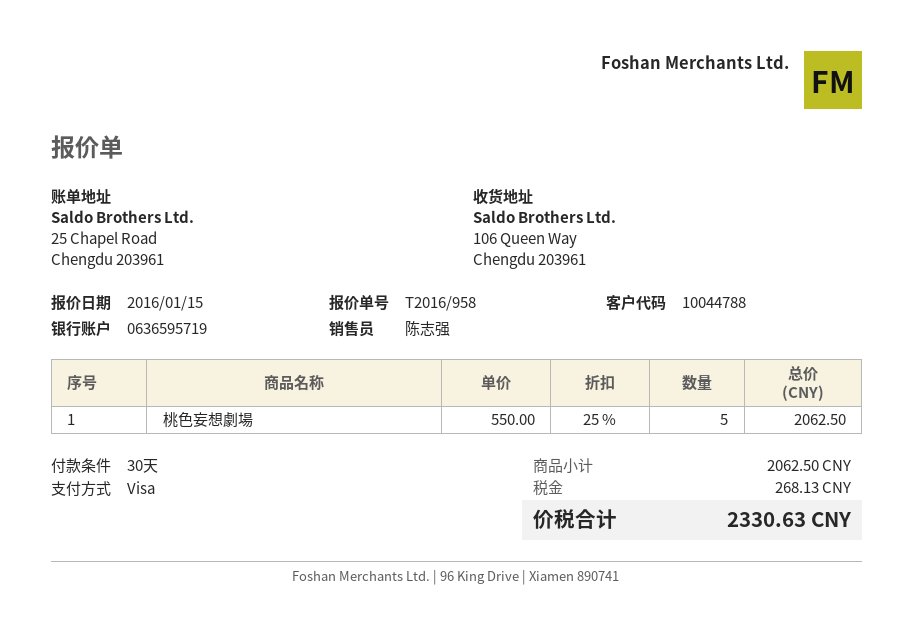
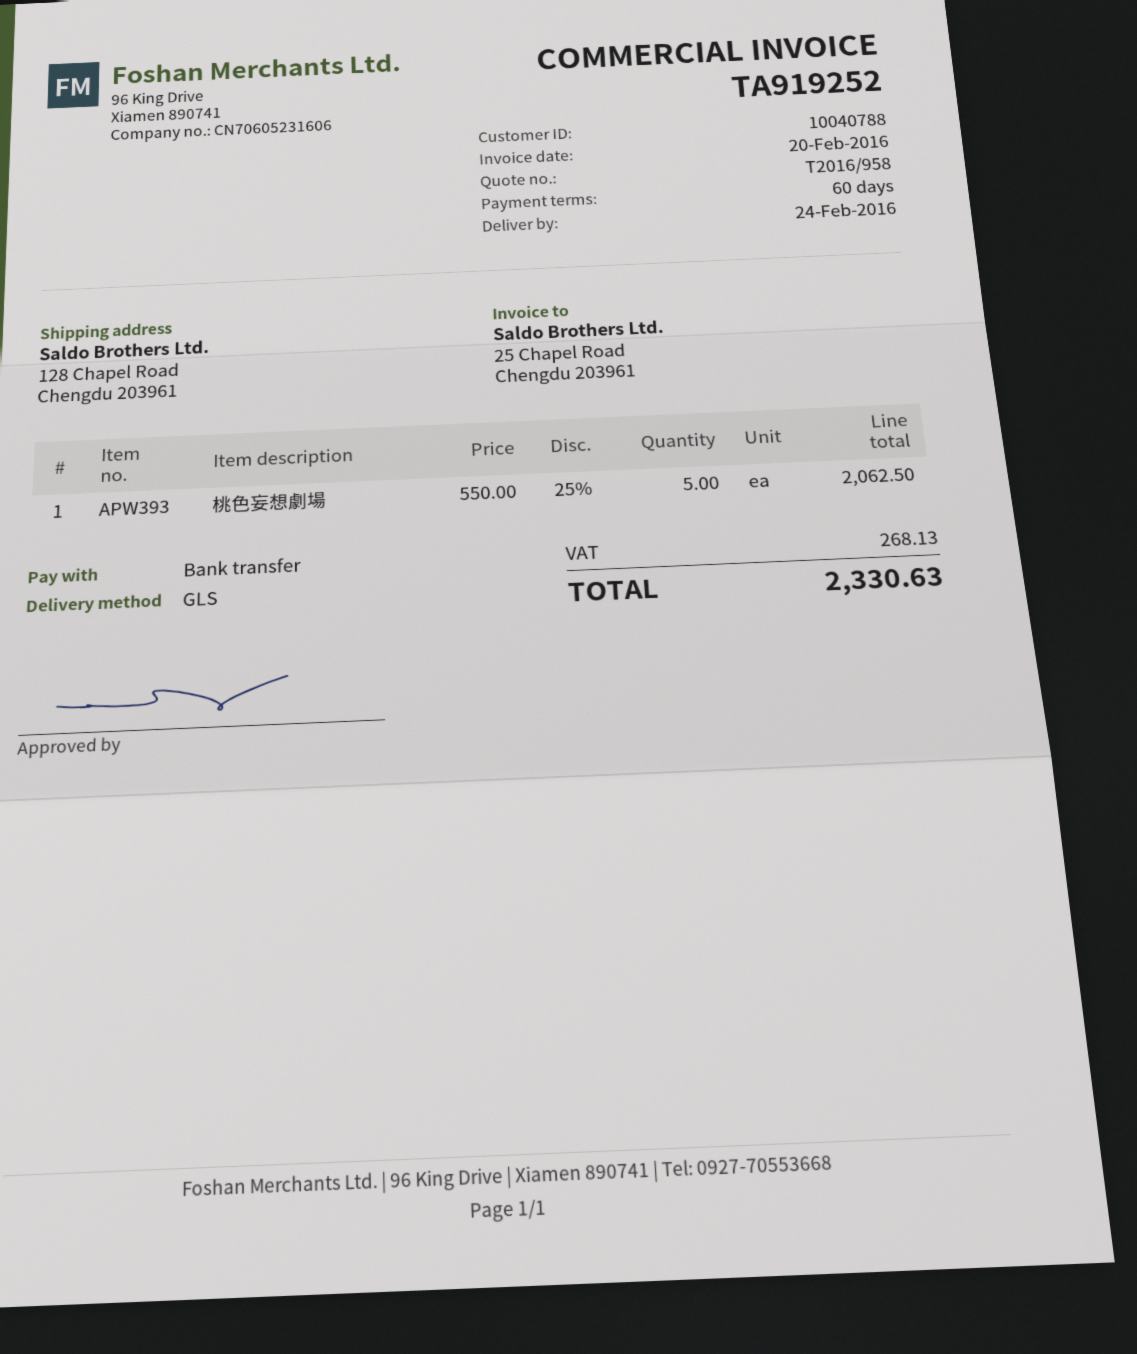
payment terms: 30 days -> 60 days
customer number: 10044788 -> 10040788
payment method: Visa -> bank transfer
ship to: 106 Queen Way, Chengdu 203961 -> 128 Chapel Road, Chengdu 203961

